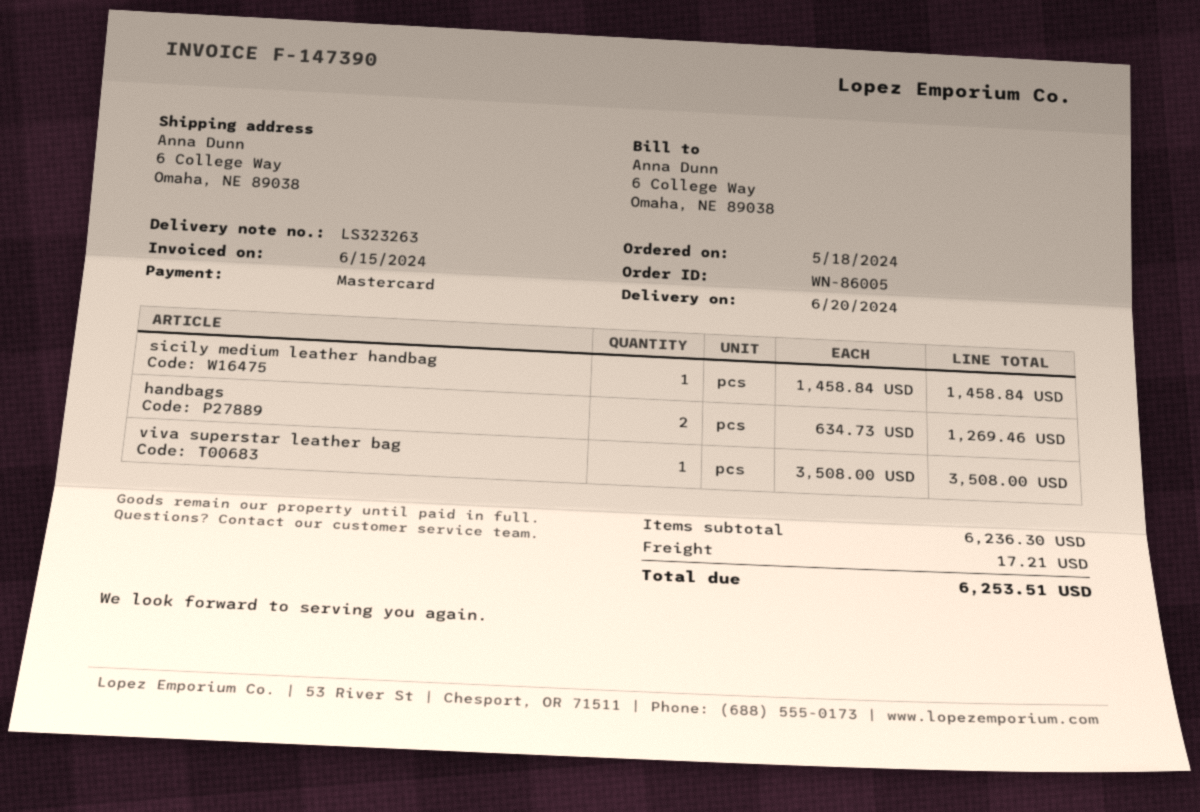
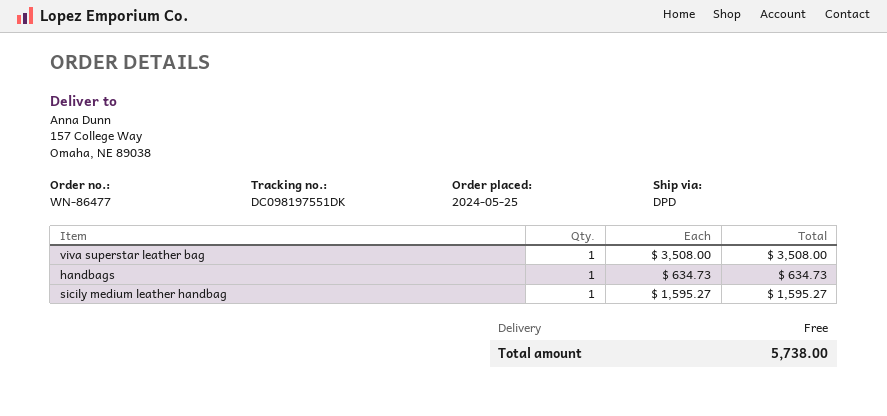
order number: WN-86005 -> WN-86477
order date: 2024-05-18 -> 2024-05-25
ship to: 6 College Way, Omaha, NE 89038 -> 157 College Way, Omaha, NE 89038
sicily medium leather handbag: 1 x 1458.84 = 1458.84 -> 1 x 1595.27 = 1595.27
handbags: 2 x 634.73 = 1269.46 -> 1 x 634.73 = 634.73
shipping: 17.21 -> 0.00
total: 6253.51 -> 5738.00

